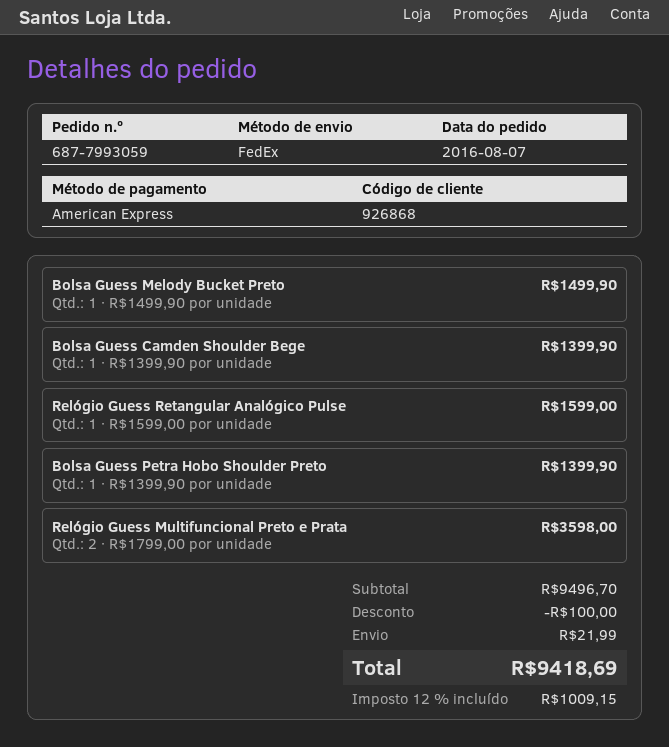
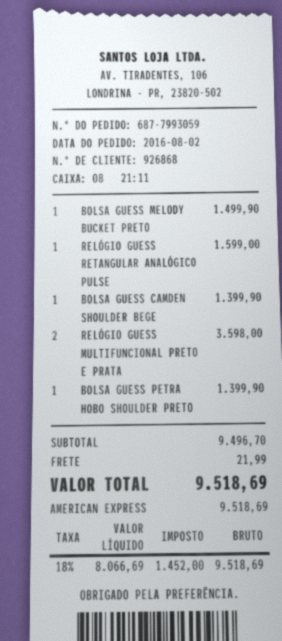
order date: 2016-08-07 -> 2016-08-02
discount: 100.00 -> none
tax: 12% = 1009.15 -> 18% = 1452.00
total: 9418.69 -> 9518.69

